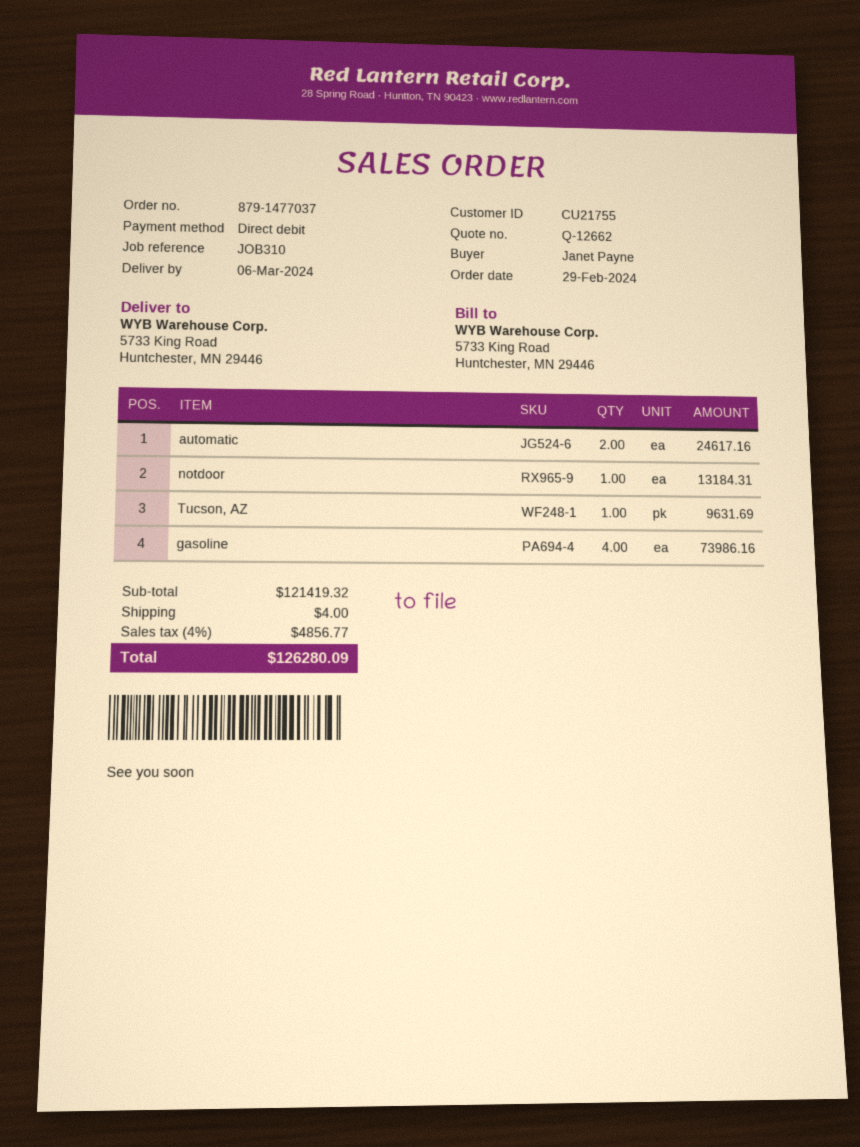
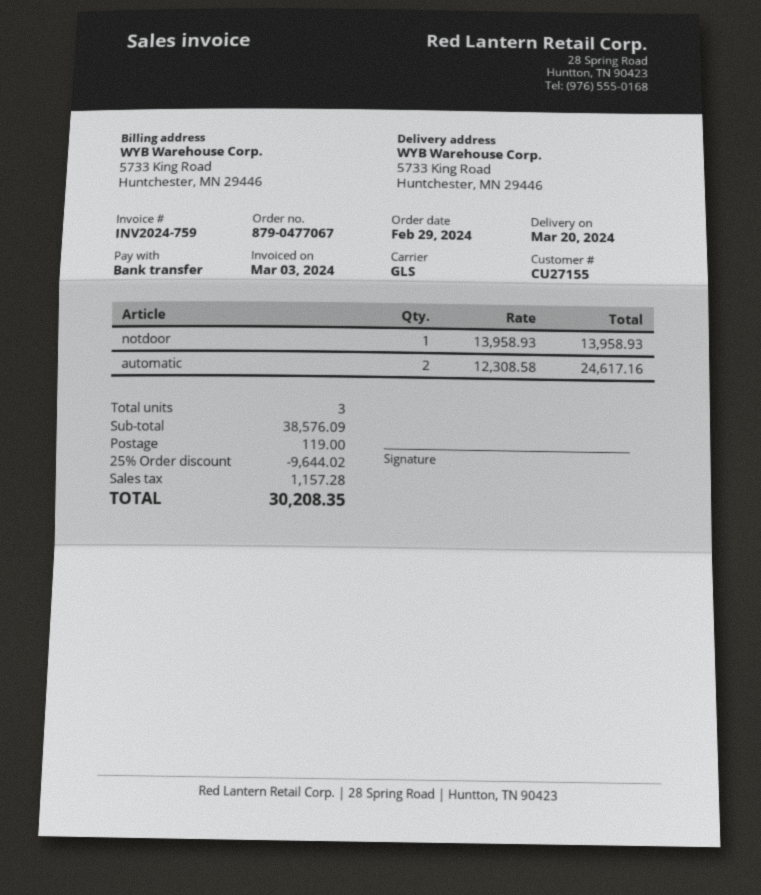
order number: 879-1477037 -> 879-0477067
delivery date: 2024-03-06 -> 2024-03-20
customer number: CU21755 -> CU27155
payment method: direct debit -> bank transfer
notdoor: 1 for 13184.31 -> 1 for 13958.93
Tucson, AZ: 1 for 9631.69 -> none
gasoline: 4 for 73986.16 -> none
subtotal: 121419.32 -> 38576.09
discount: none -> 25% = 9644.02
shipping: 4.00 -> 119.00
tax: 4856.77 -> 1157.28
total: 126280.09 -> 30208.35

